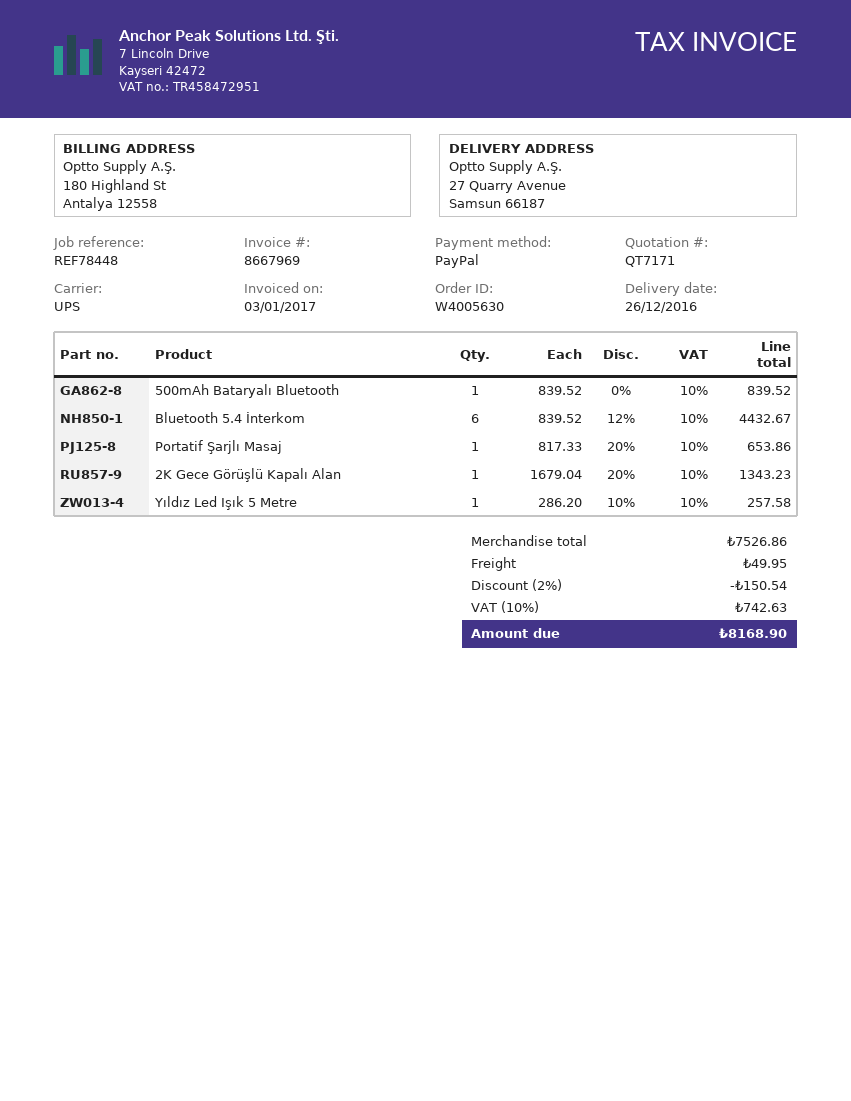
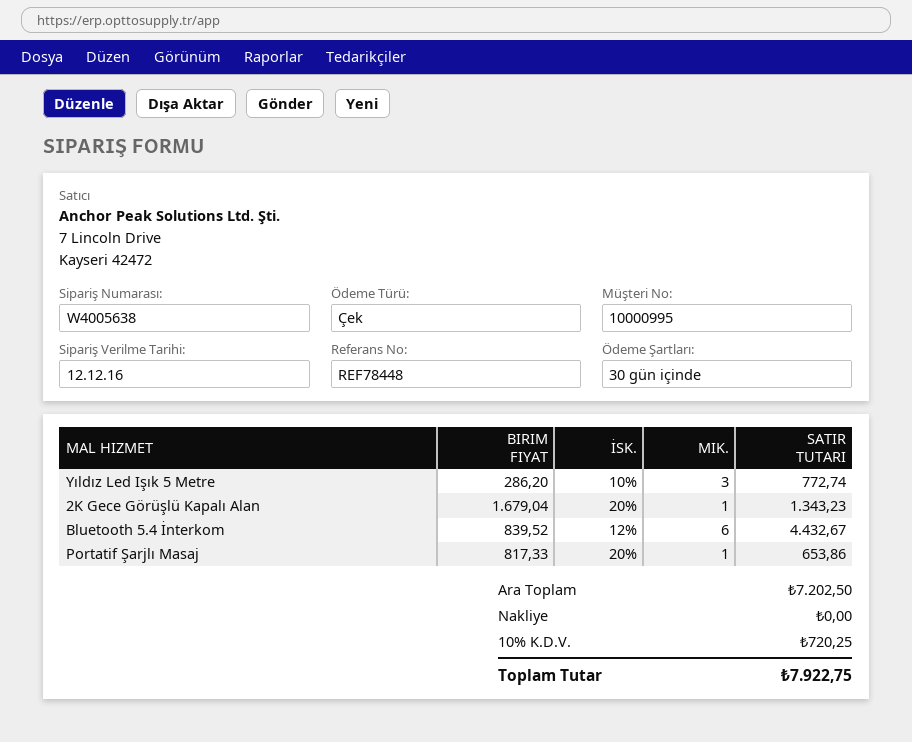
order number: W4005630 -> W4005638
payment method: PayPal -> cheque
500mAh Bataryalı Bluetooth: 1 x 839.52 = 839.52 -> none
Yıldız Led Işık 5 Metre: 1 x 286.20 - 10% = 257.58 -> 3 x 286.20 - 10% = 772.74
subtotal: 7526.86 -> 7202.50
discount: 2% = 150.54 -> none
shipping: 49.95 -> 0.00
tax: 10% = 742.63 -> 10% = 720.25
total: 8168.90 -> 7922.75

